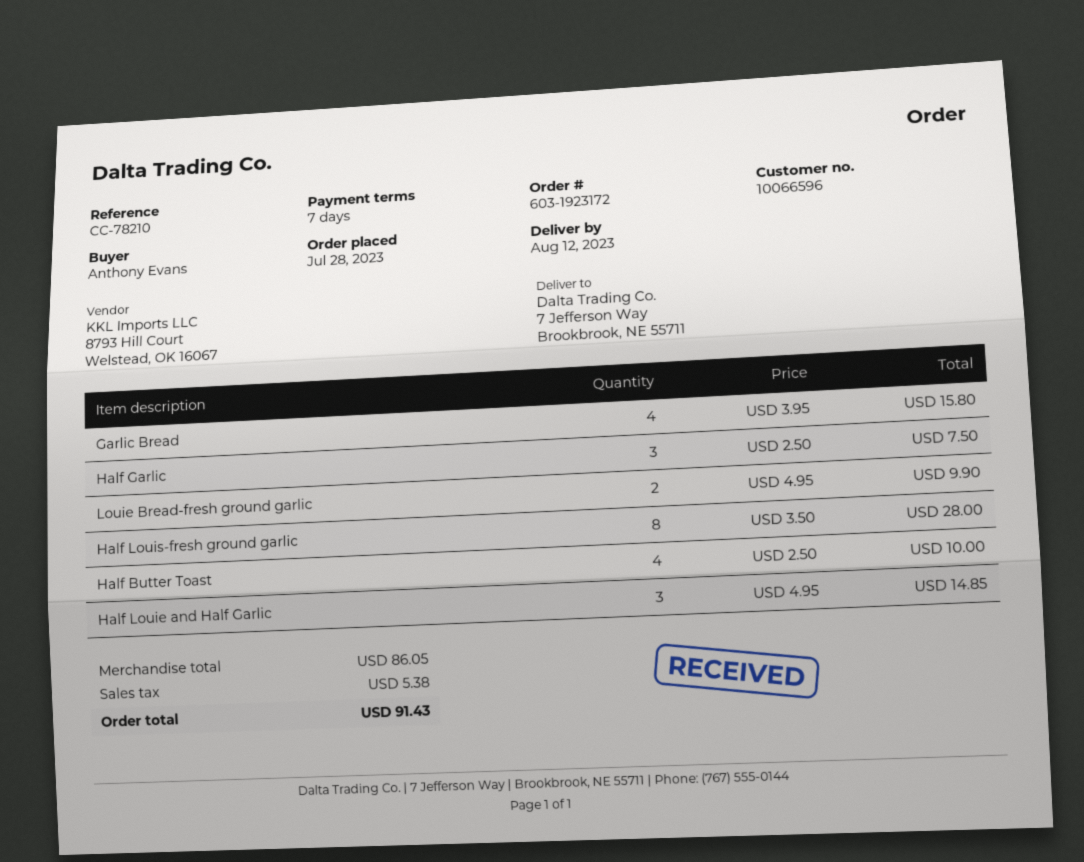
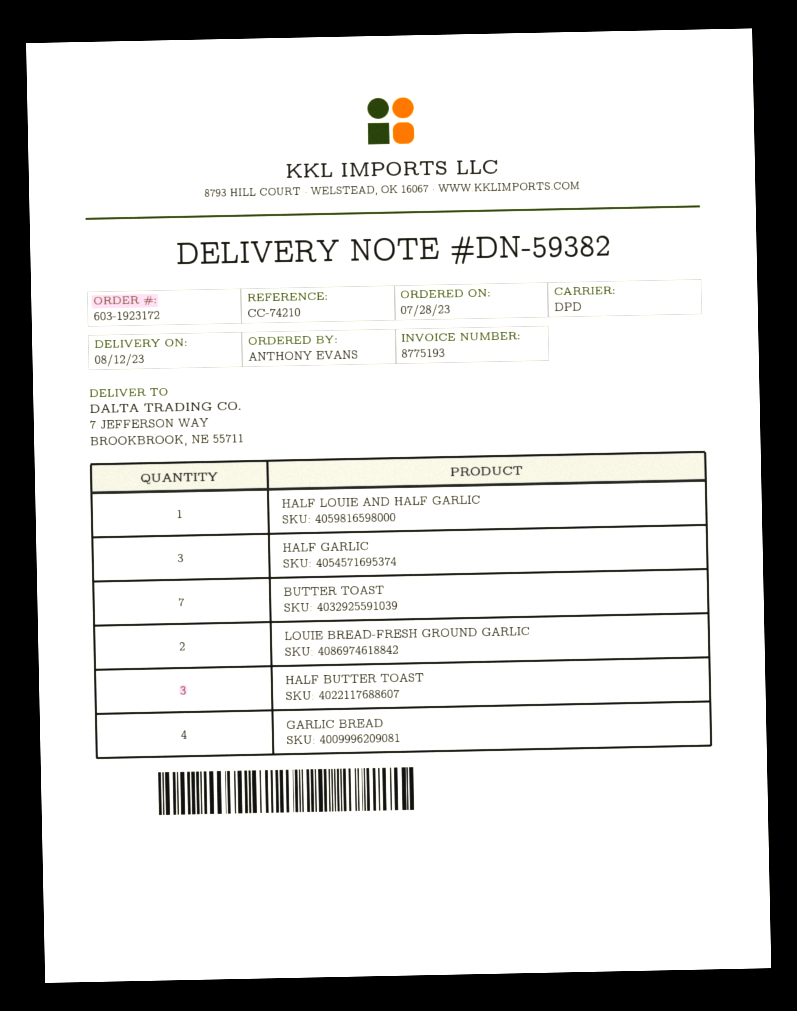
reference: CC-78210 -> CC-74210
Half Louis-fresh ground garlic: 8 -> none
Half Butter Toast: 4 -> 3
Half Louie and Half Garlic: 3 -> 1
BUTTER TOAST: none -> 7

